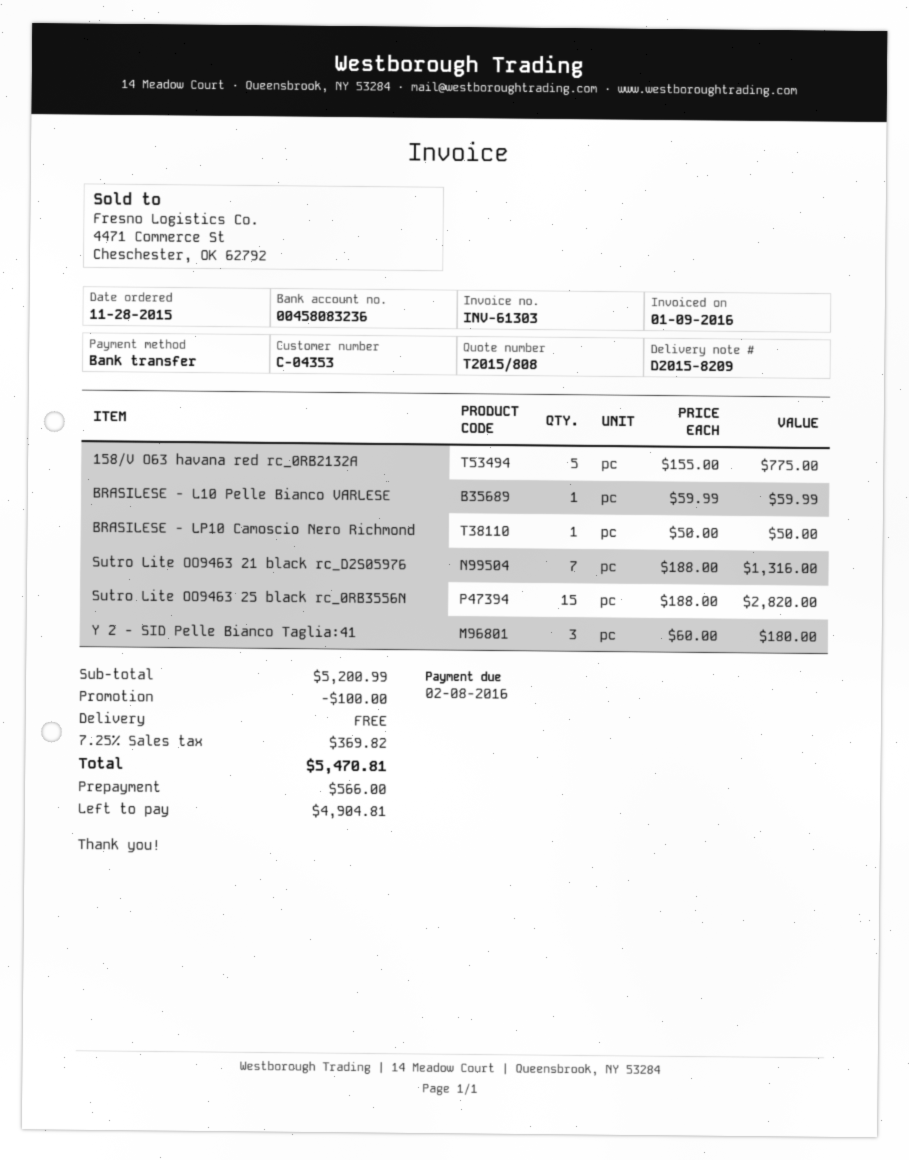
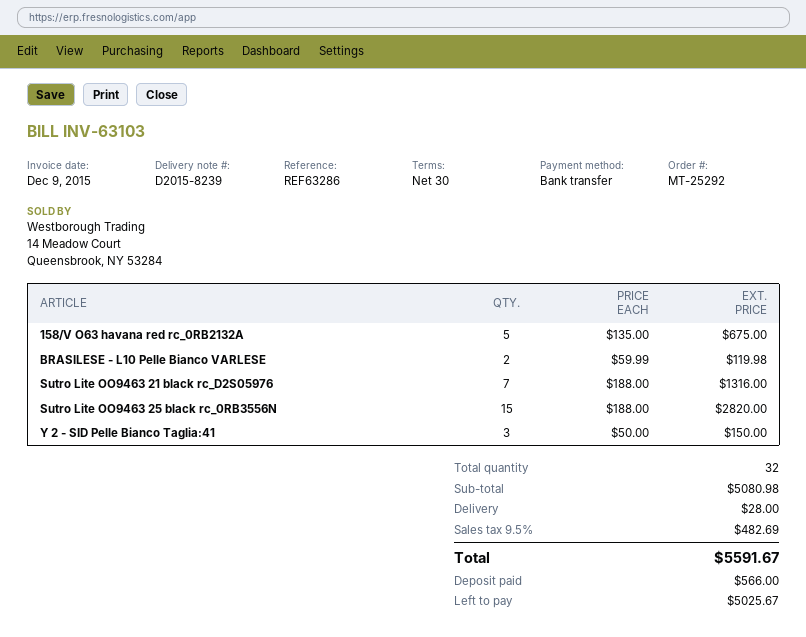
delivery note number: D2015-8209 -> D2015-8239
invoice number: INV-61303 -> INV-63103
invoice date: 2016-01-09 -> 2015-12-09
158/V O63 havana red rc_0RB2132A: 5 x 155.00 = 775.00 -> 5 x 135.00 = 675.00
BRASILESE - L10 Pelle Bianco VARLESE: 1 x 59.99 = 59.99 -> 2 x 59.99 = 119.98
BRASILESE - LP10 Camoscio Nero Richmond: 1 x 50.00 = 50.00 -> none
Y 2 - SID Pelle Bianco Taglia:41: 3 x 60.00 = 180.00 -> 3 x 50.00 = 150.00
subtotal: 5200.99 -> 5080.98
discount: 100.00 -> none
shipping: 0.00 -> 28.00
tax: 7.25% = 369.82 -> 9.5% = 482.69
total: 5470.81 -> 5591.67
balance: 4904.81 -> 5025.67

